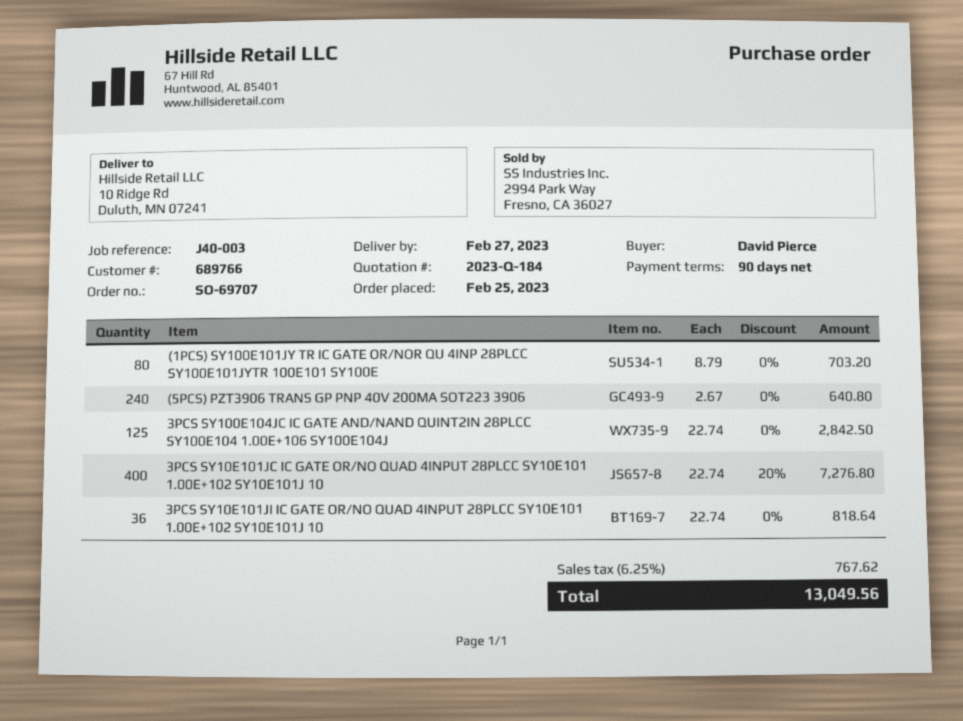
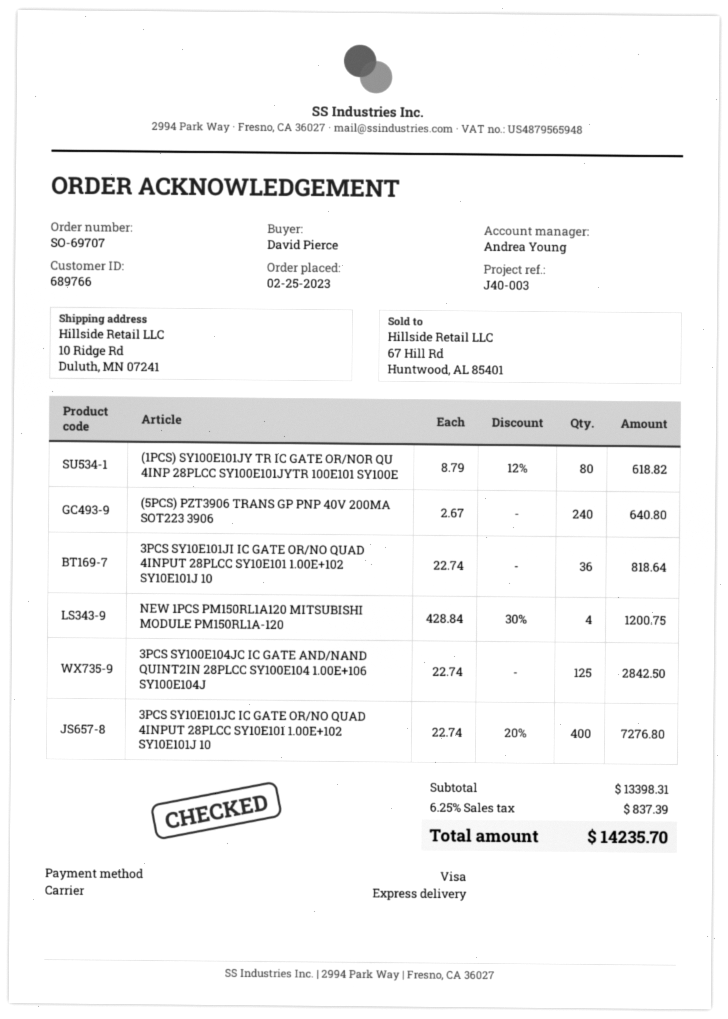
(1PCS) SY100E101JY TR IC GATE OR/NOR QU 4INP 28PLCC SY100E101JYTR 100E101 SY100E: 80 x 8.79 = 703.20 -> 80 x 8.79 - 12% = 618.82
NEW 1PCS PM150RL1A120 MITSUBISHI MODULE PM150RL1A-120: none -> 4 x 428.84 - 30% = 1200.75
tax: 6.25% = 767.62 -> 6.25% = 837.39
total: 13049.56 -> 14235.70

